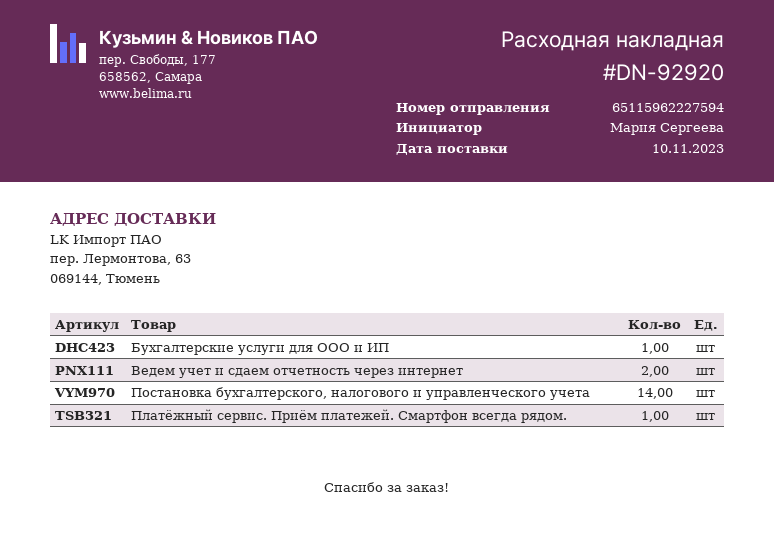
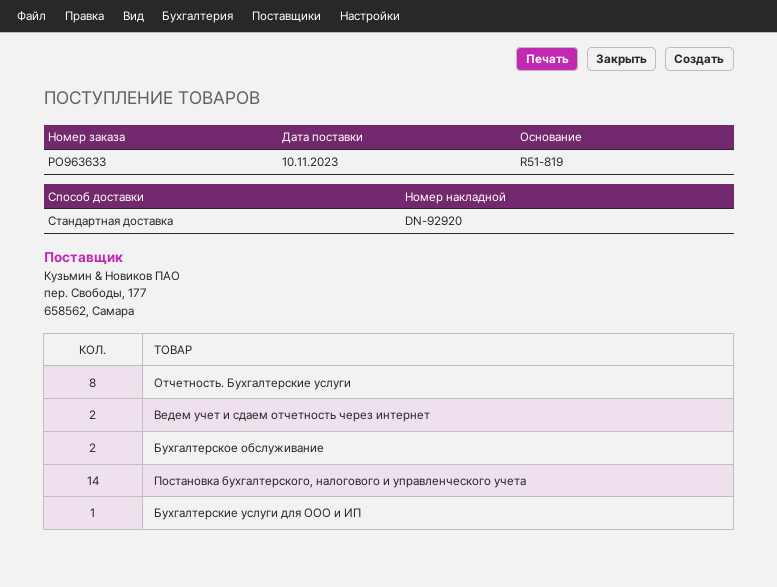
Платёжный сервис. Приём платежей. Смартфон всегда рядом.: 1 -> none
Отчетность. Бухгалтерские услуги: none -> 8
Бухгалтерское обслуживание: none -> 2

